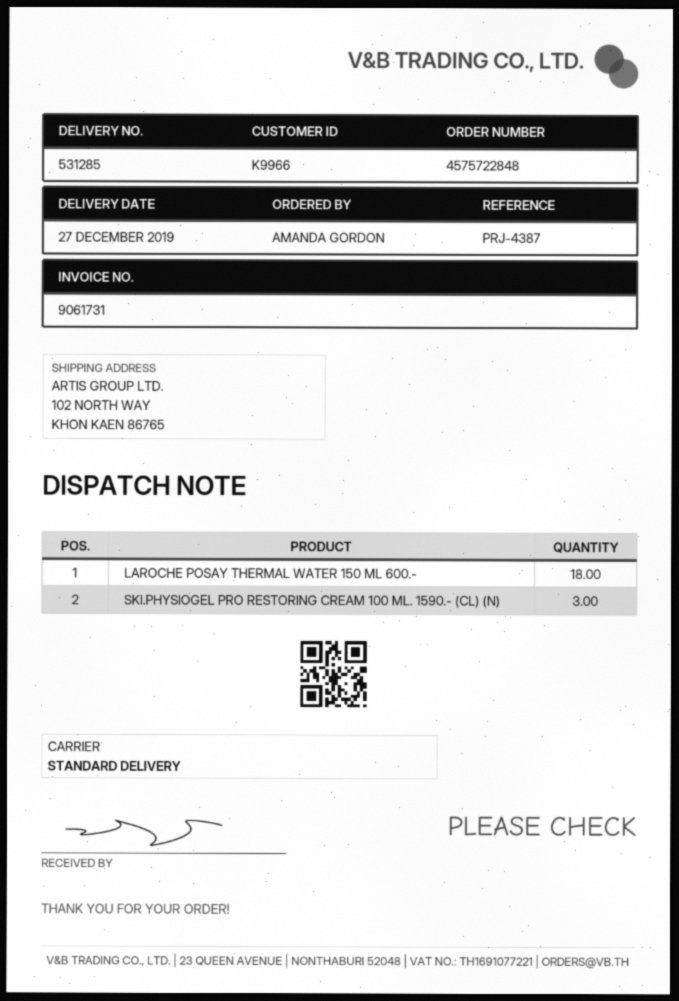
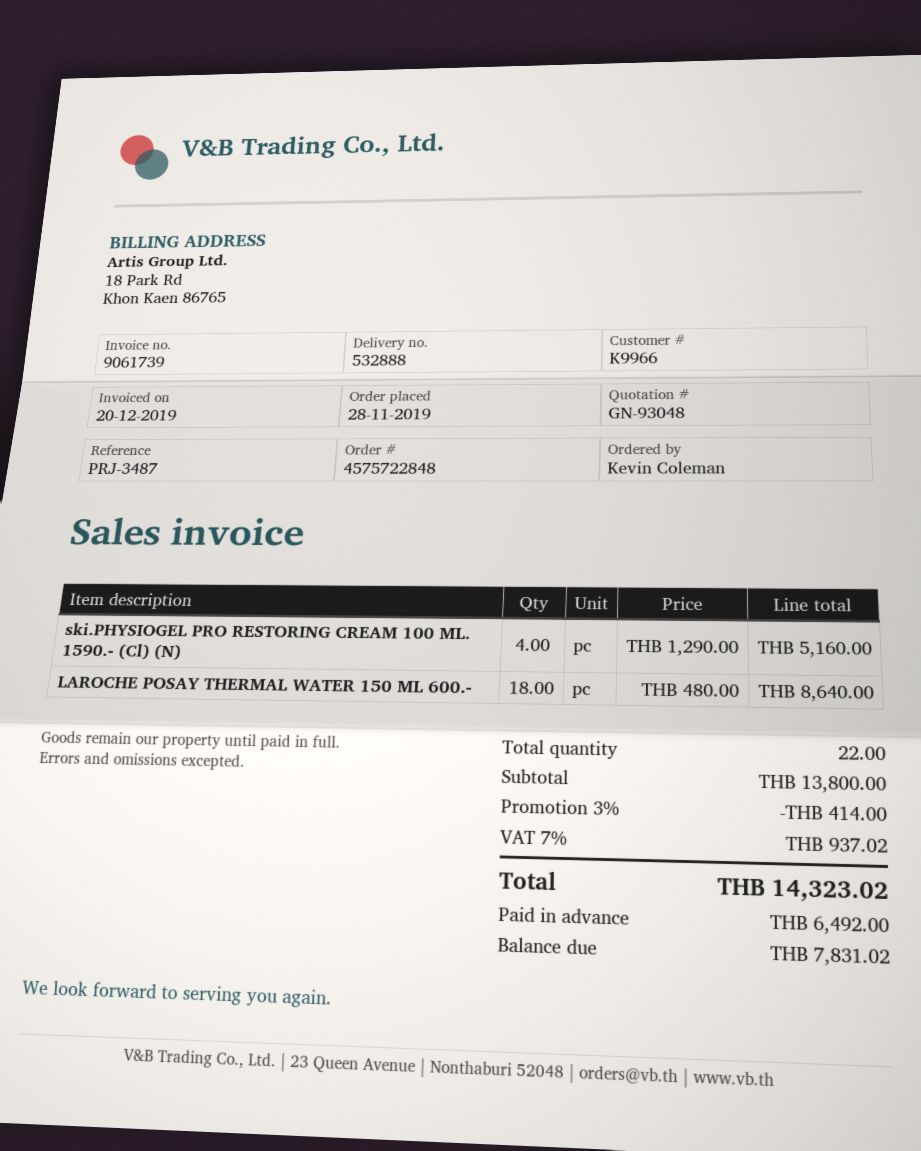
delivery note number: 531285 -> 532888
invoice number: 9061731 -> 9061739
reference: PRJ-4387 -> PRJ-3487
ordered by: AMANDA GORDON -> Kevin Coleman
SKI.PHYSIOGEL PRO RESTORING CREAM 100 ML. 1590.- (CL) (N): 3 -> 4

